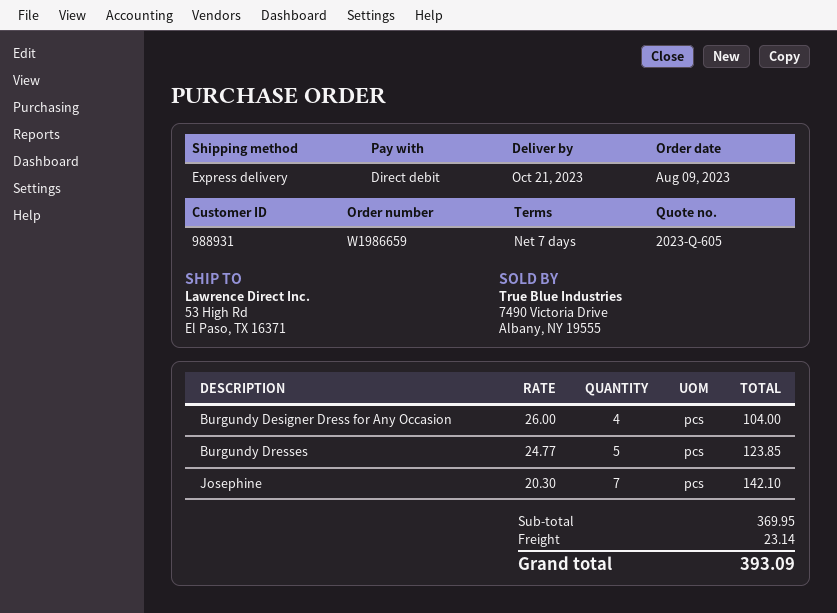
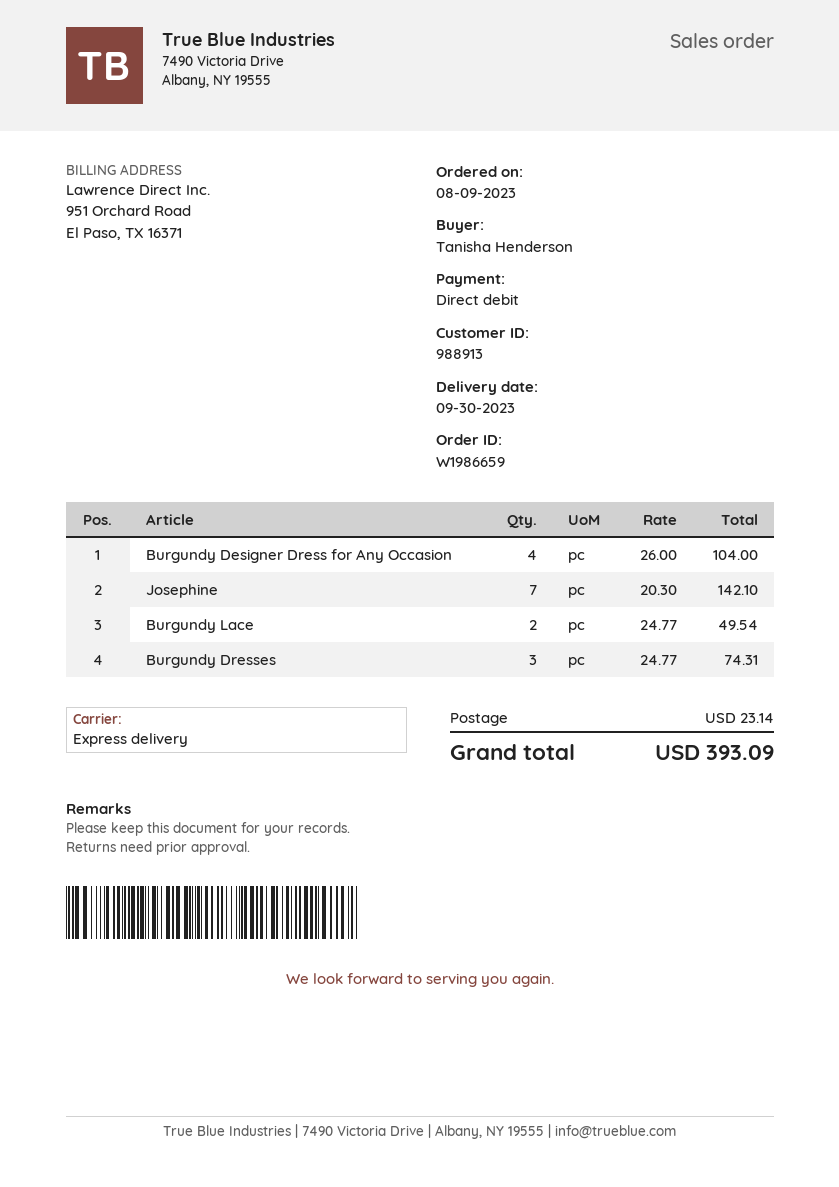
delivery date: 2023-10-21 -> 2023-09-30
customer number: 988931 -> 988913
Burgundy Dresses: 5 x 24.77 = 123.85 -> 3 x 24.77 = 74.31
Burgundy Lace: none -> 2 x 24.77 = 49.54

